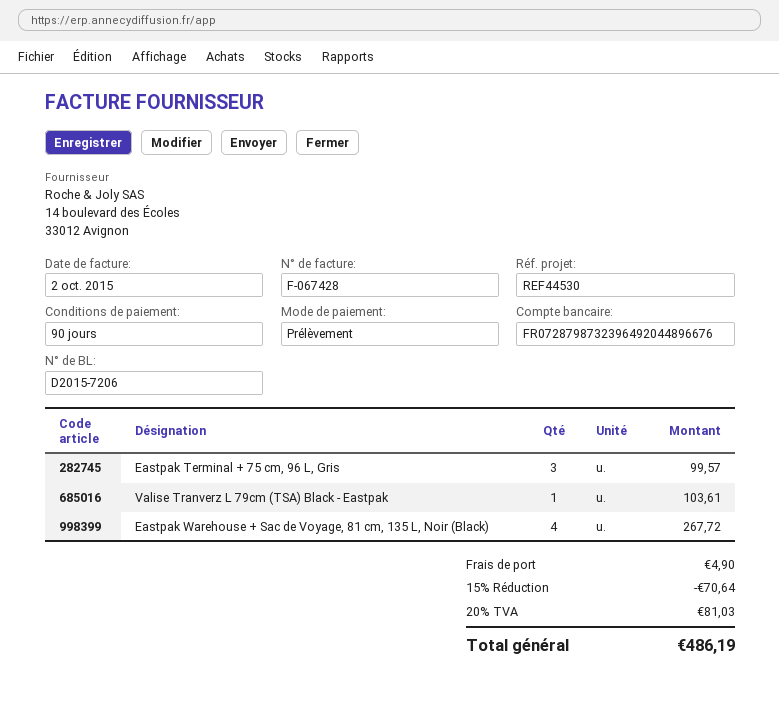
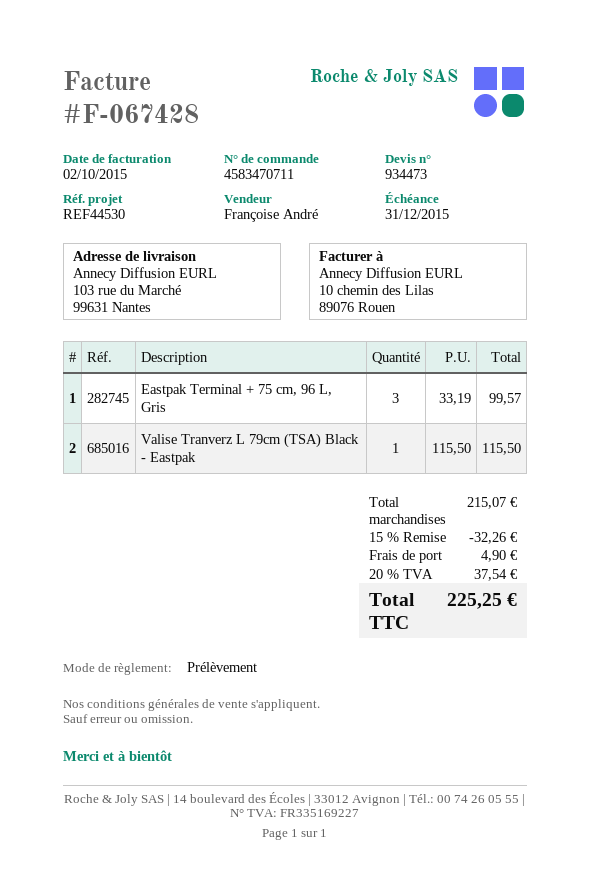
Valise Tranverz L 79cm (TSA) Black - Eastpak: 1 for 103.61 -> 1 for 115.50
Eastpak Warehouse + Sac de Voyage, 81 cm, 135 L, Noir (Black): 4 for 267.72 -> none
discount: 15% = 70.64 -> 15% = 32.26
tax: 20% = 81.03 -> 20% = 37.54
total: 486.19 -> 225.25

